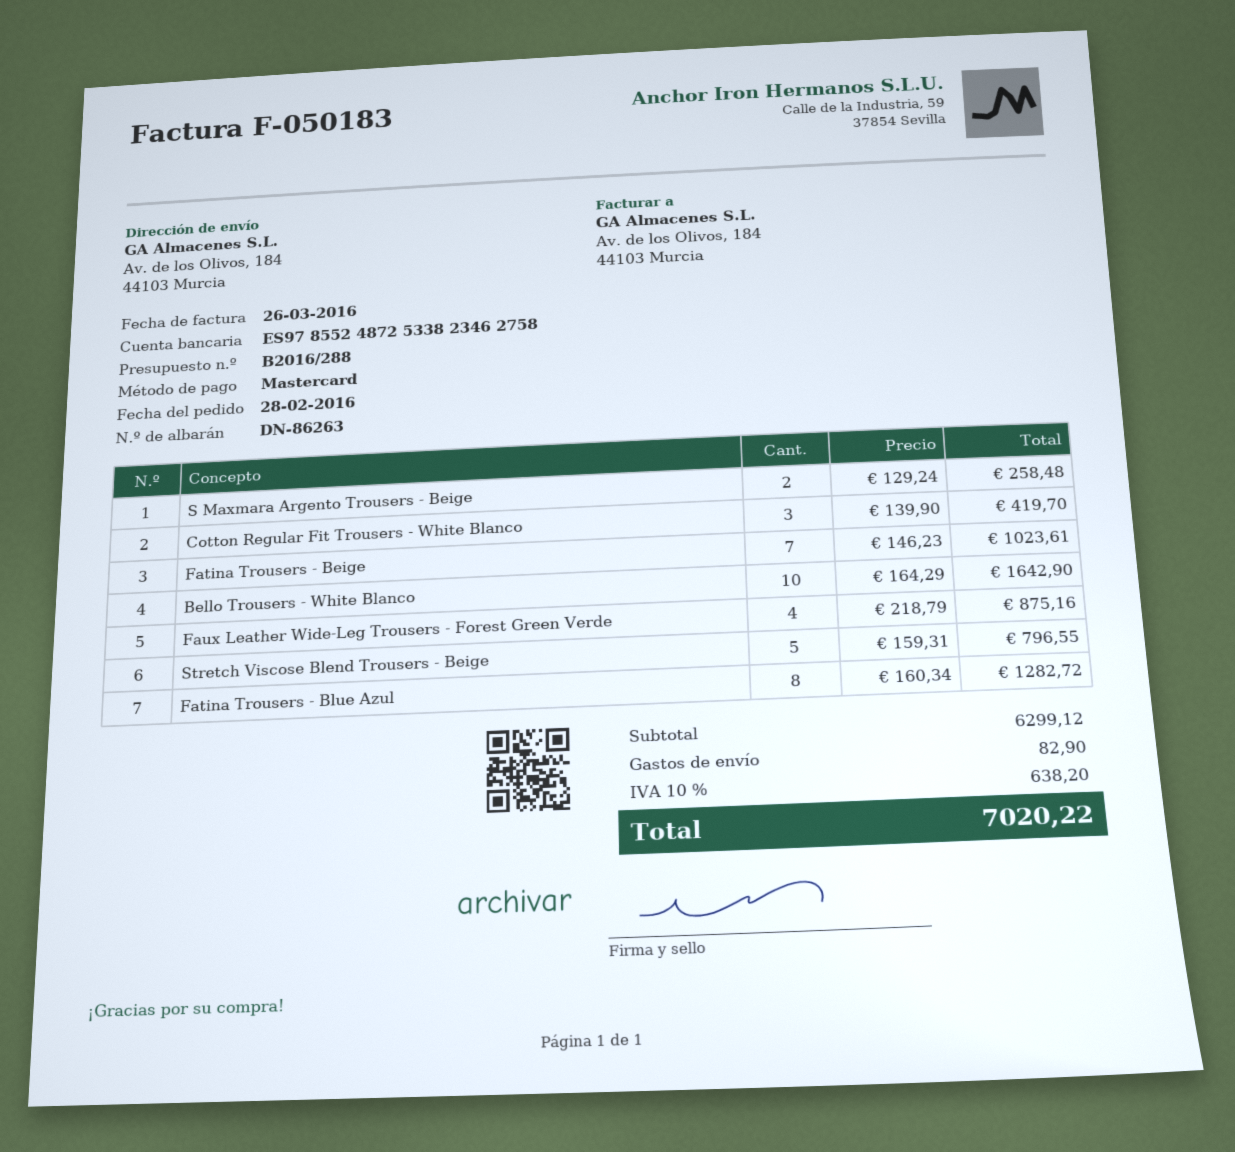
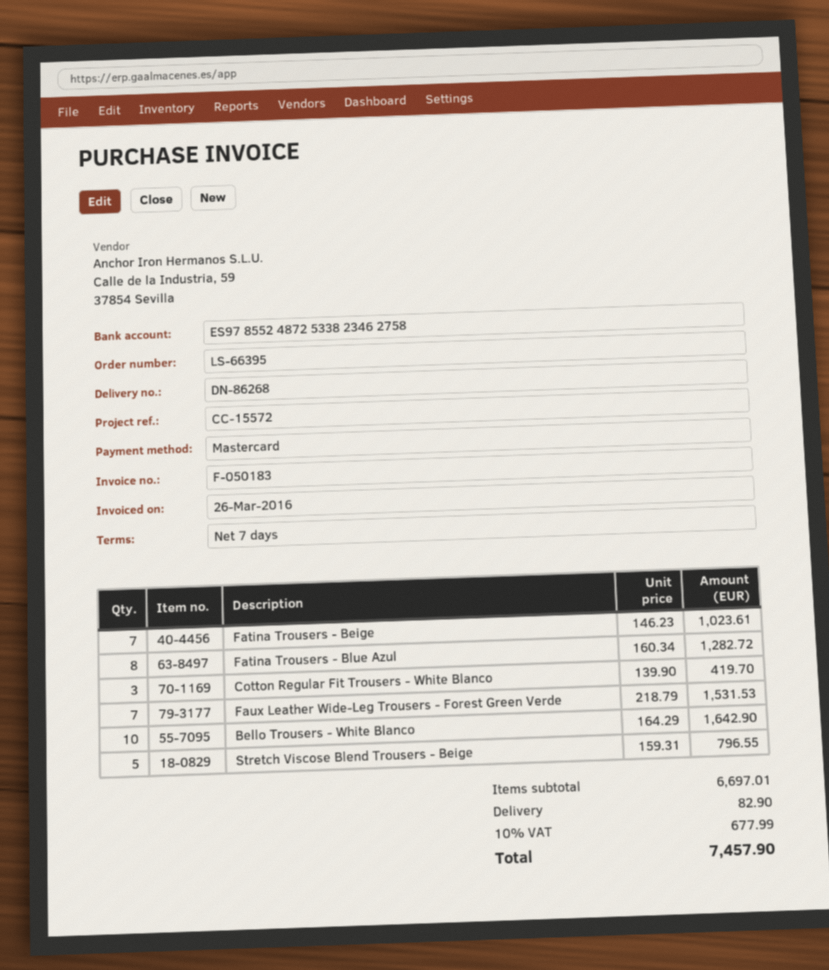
delivery note number: DN-86263 -> DN-86268
S Maxmara Argento Trousers - Beige: 2 x 129.24 = 258.48 -> none
Faux Leather Wide-Leg Trousers - Forest Green Verde: 4 x 218.79 = 875.16 -> 7 x 218.79 = 1531.53
subtotal: 6299.12 -> 6697.01
tax: 10% = 638.20 -> 10% = 677.99
total: 7020.22 -> 7457.90

